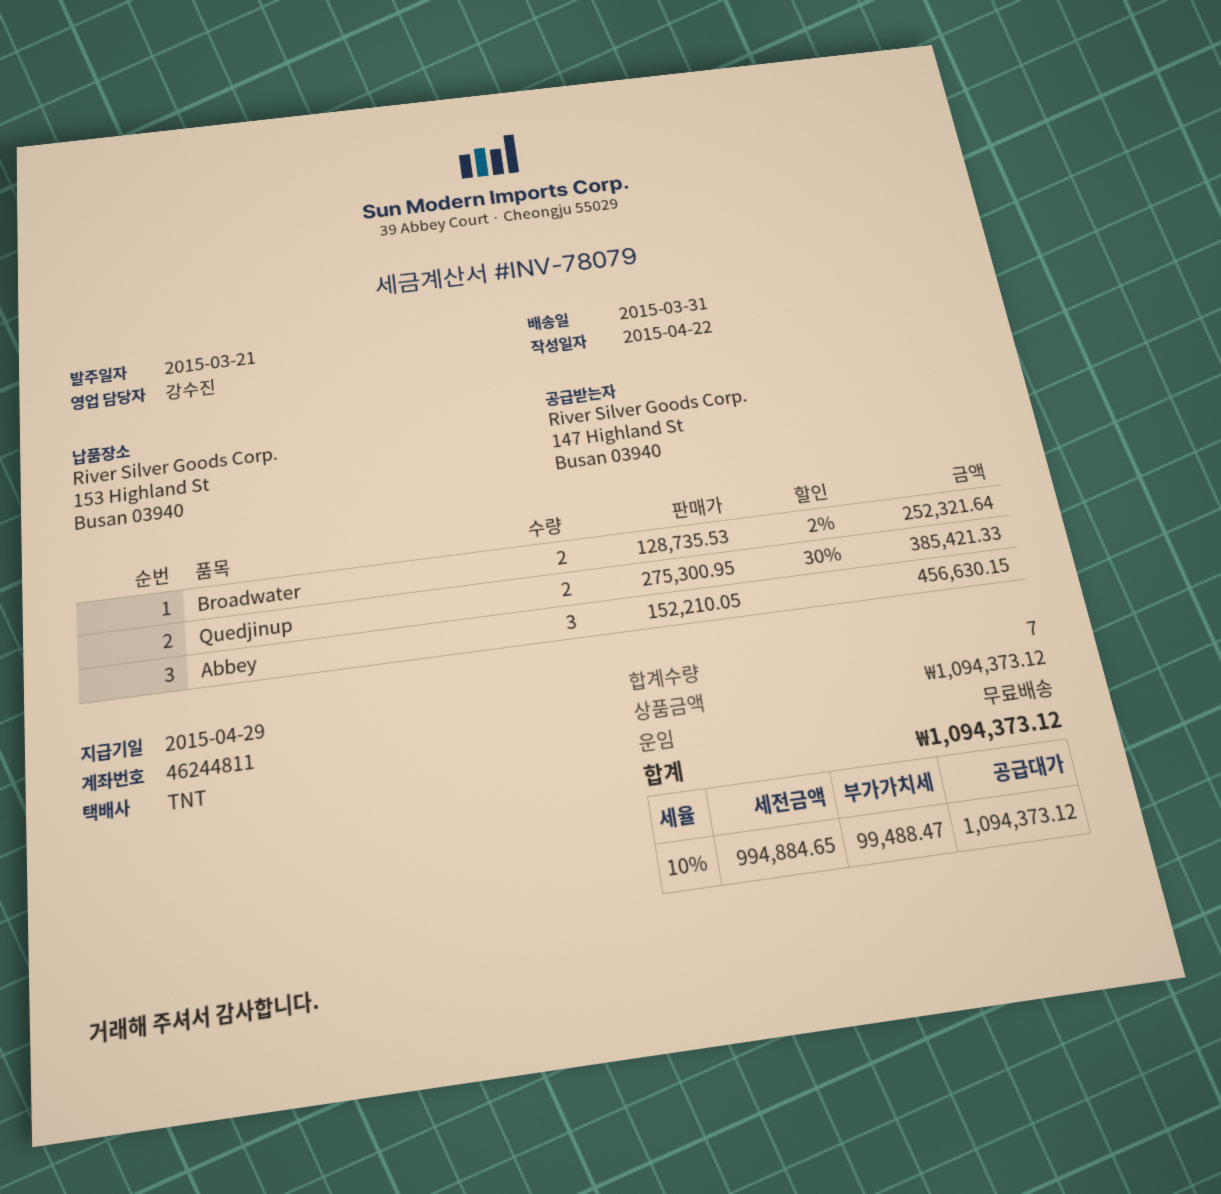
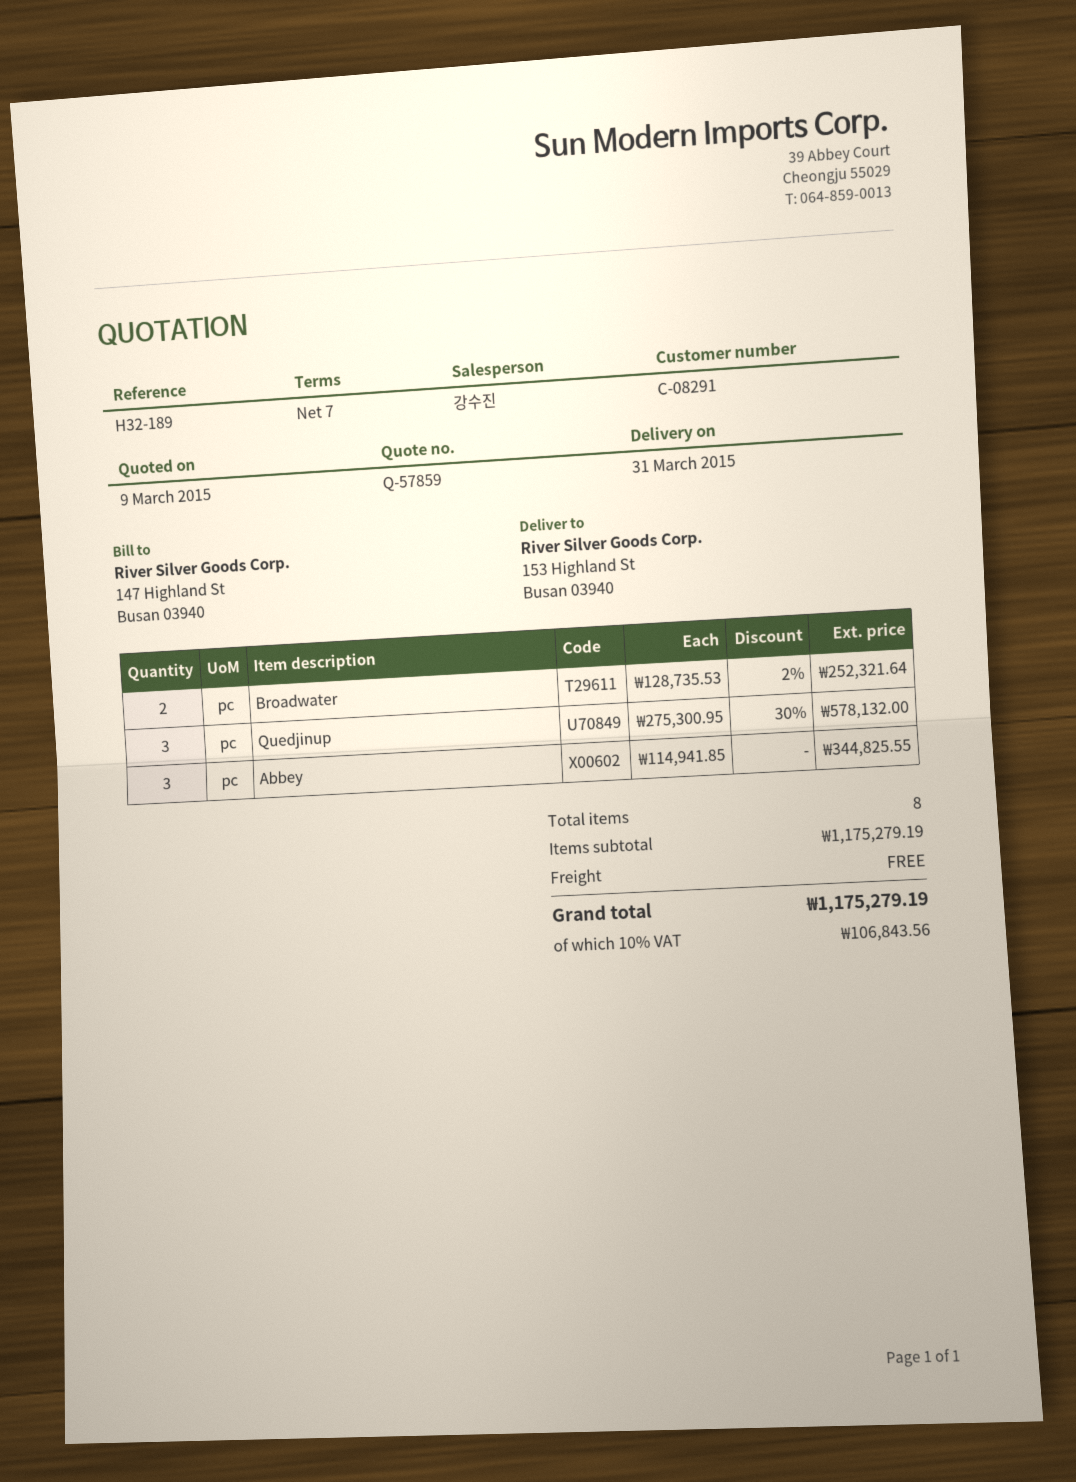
Quedjinup: 2 x 275300.95 - 30% = 385421.33 -> 3 x 275300.95 - 30% = 578132.00
Abbey: 3 x 152210.05 = 456630.15 -> 3 x 114941.85 = 344825.55
total quantity: 7 -> 8
subtotal: 1094373.12 -> 1175279.19
tax: 10% = 99488.47 -> 10% = 106843.56
total: 1094373.12 -> 1175279.19

